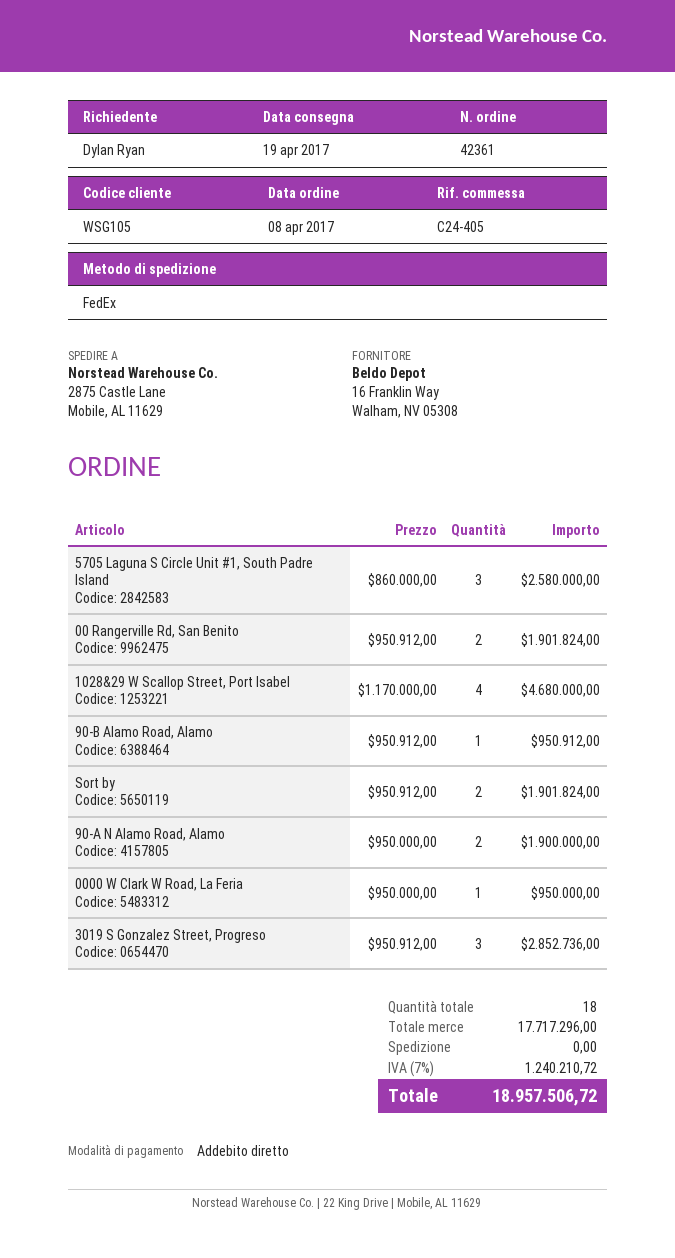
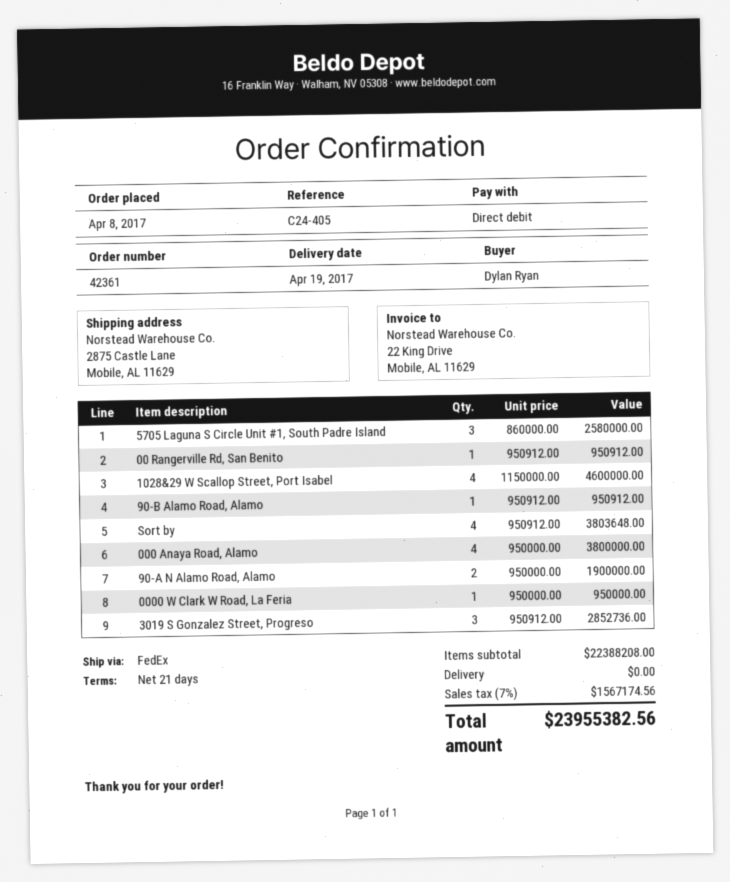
00 Rangerville Rd, San Benito: 2 x 950912.00 = 1901824.00 -> 1 x 950912.00 = 950912.00
1028&29 W Scallop Street, Port Isabel: 4 x 1170000.00 = 4680000.00 -> 4 x 1150000.00 = 4600000.00
Sort by: 2 x 950912.00 = 1901824.00 -> 4 x 950912.00 = 3803648.00
000 Anaya Road, Alamo: none -> 4 x 950000.00 = 3800000.00
subtotal: 17717296.00 -> 22388208.00
tax: 7% = 1240210.72 -> 7% = 1567174.56
total: 18957506.72 -> 23955382.56

